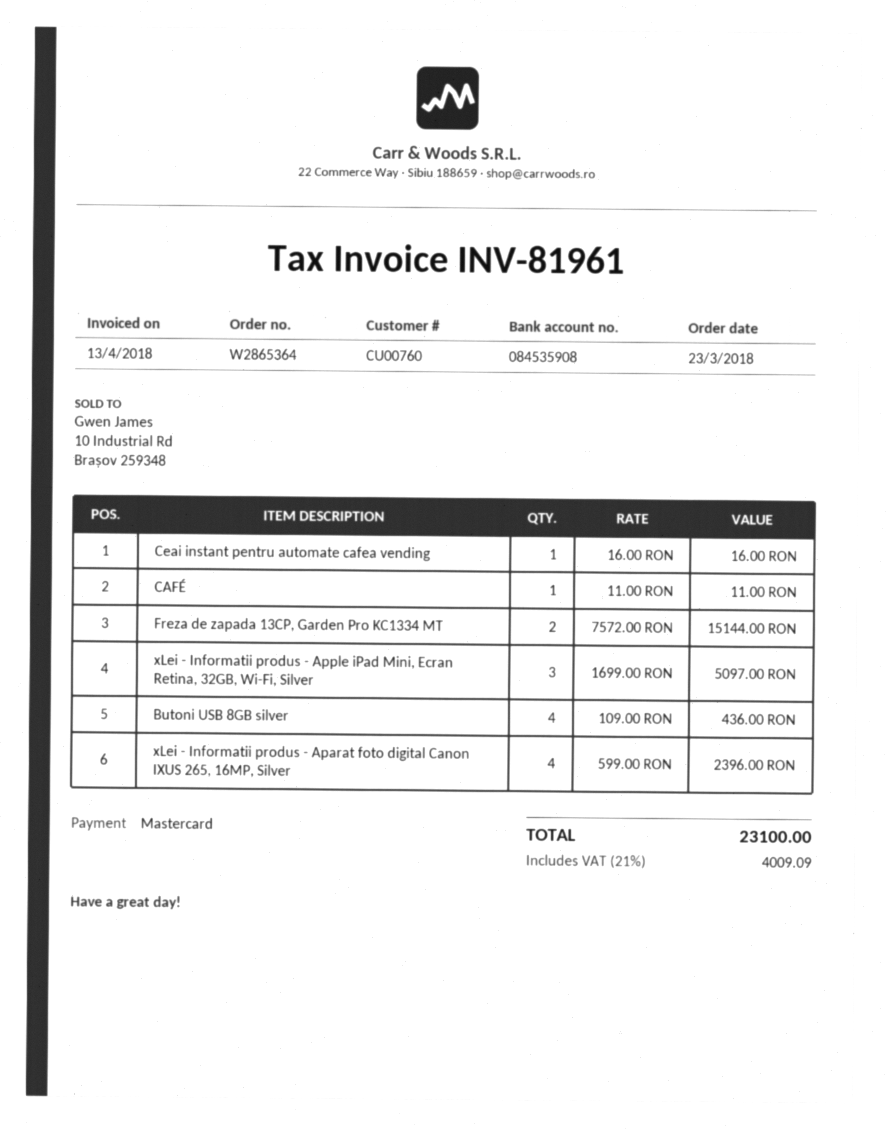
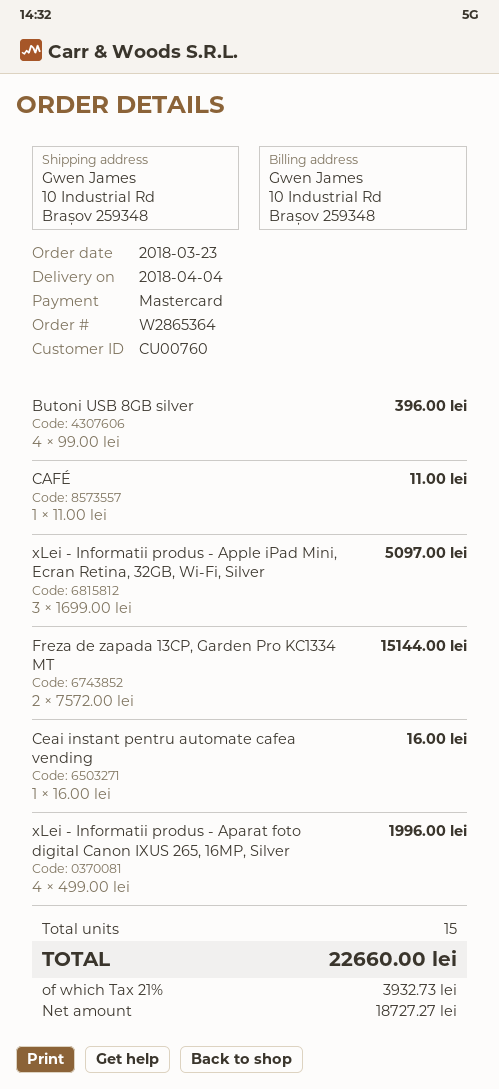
Butoni USB 8GB silver: 4 x 109.00 = 436.00 -> 4 x 99.00 = 396.00
xLei - Informatii produs - Aparat foto digital Canon IXUS 265, 16MP, Silver: 4 x 599.00 = 2396.00 -> 4 x 499.00 = 1996.00
tax: 21% = 4009.09 -> 21% = 3932.73
total: 23100.00 -> 22660.00

